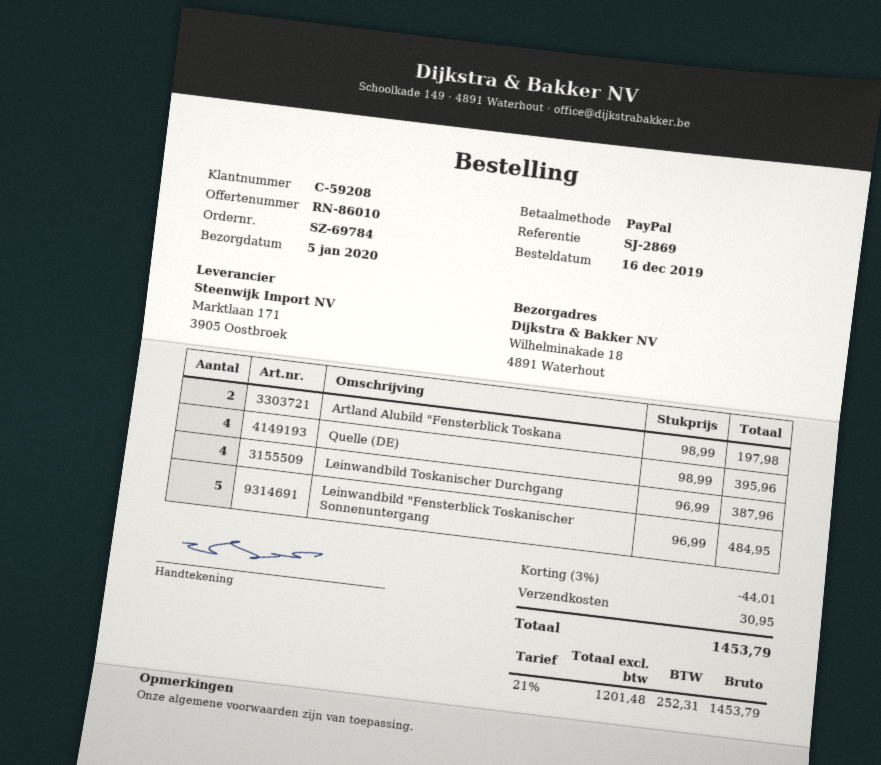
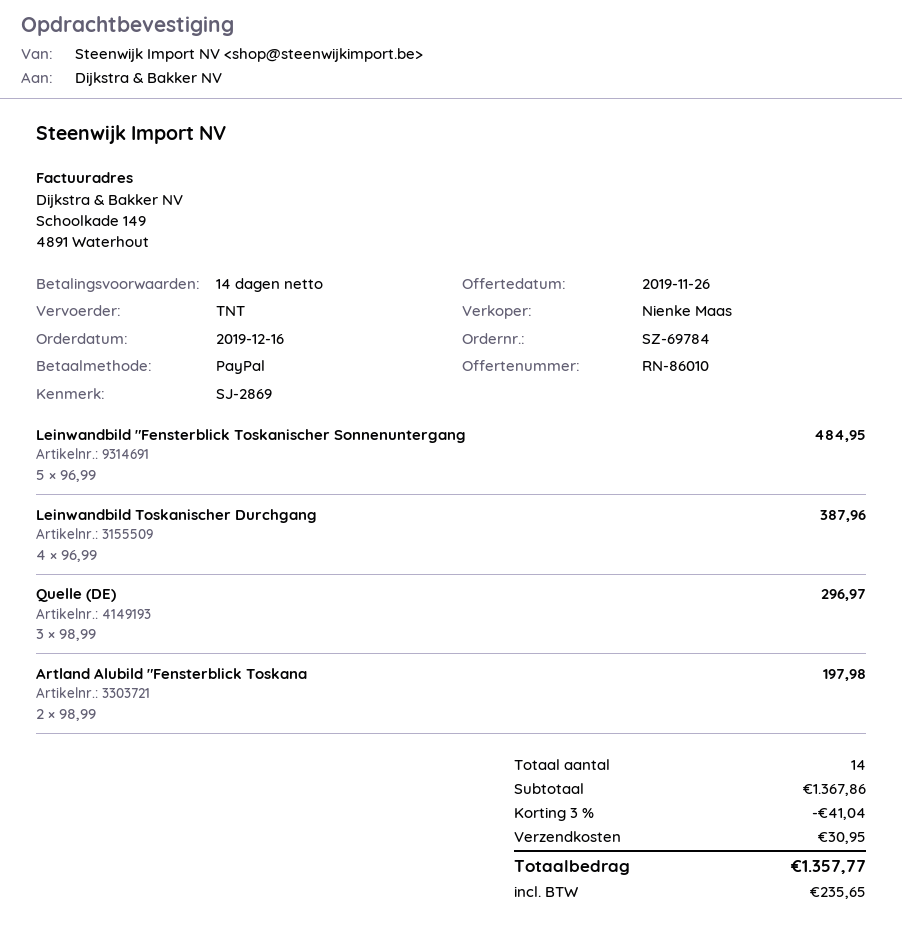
Quelle (DE): 4 x 98.99 = 395.96 -> 3 x 98.99 = 296.97
discount: 3% = 44.01 -> 3% = 41.04
tax: 252.31 -> 235.65
total: 1453.79 -> 1357.77

